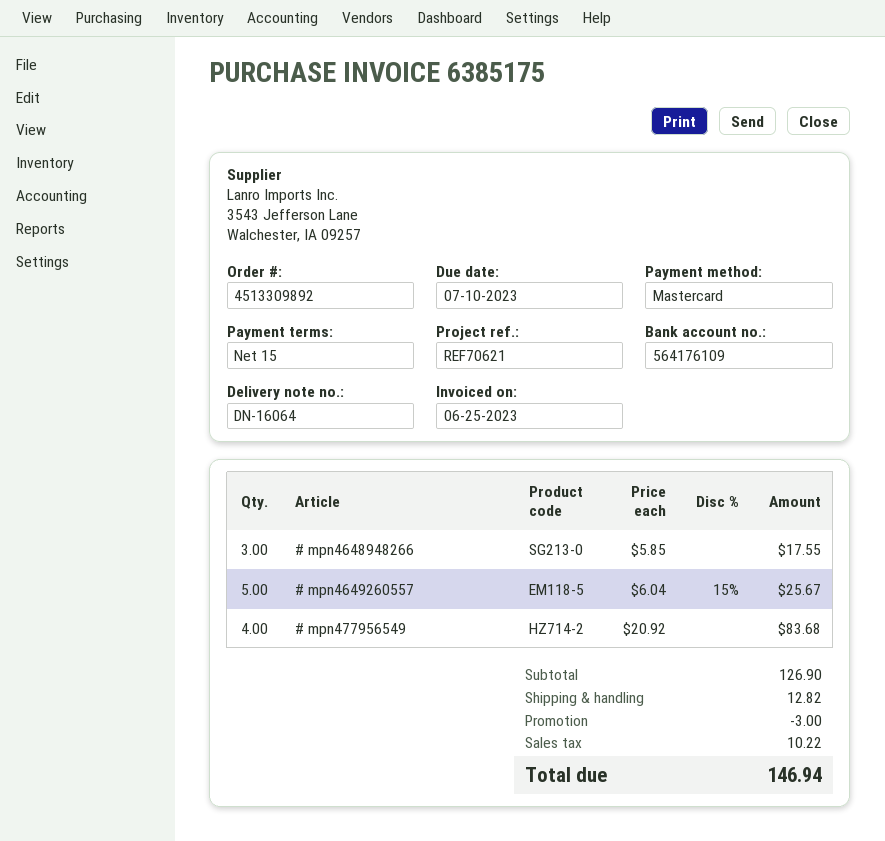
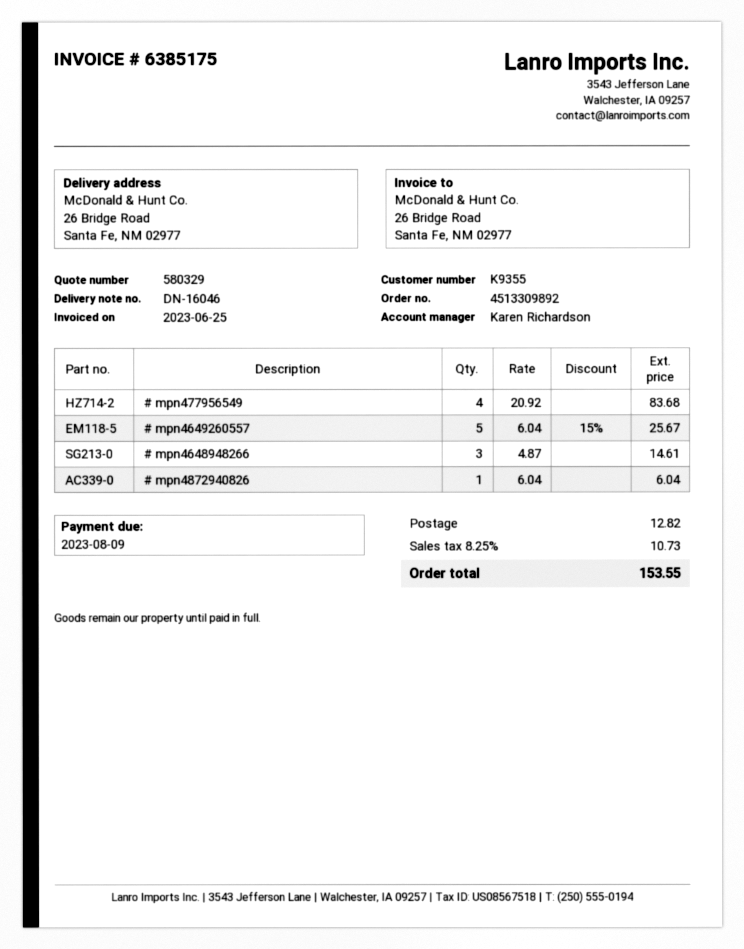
delivery note number: DN-16064 -> DN-16046
due date: 2023-07-10 -> 2023-08-09
# mpn4648948266: 3 x 5.85 = 17.55 -> 3 x 4.87 = 14.61
# mpn4872940826: none -> 1 x 6.04 = 6.04
discount: 3.00 -> none
tax: 10.22 -> 10.73
total: 146.94 -> 153.55

